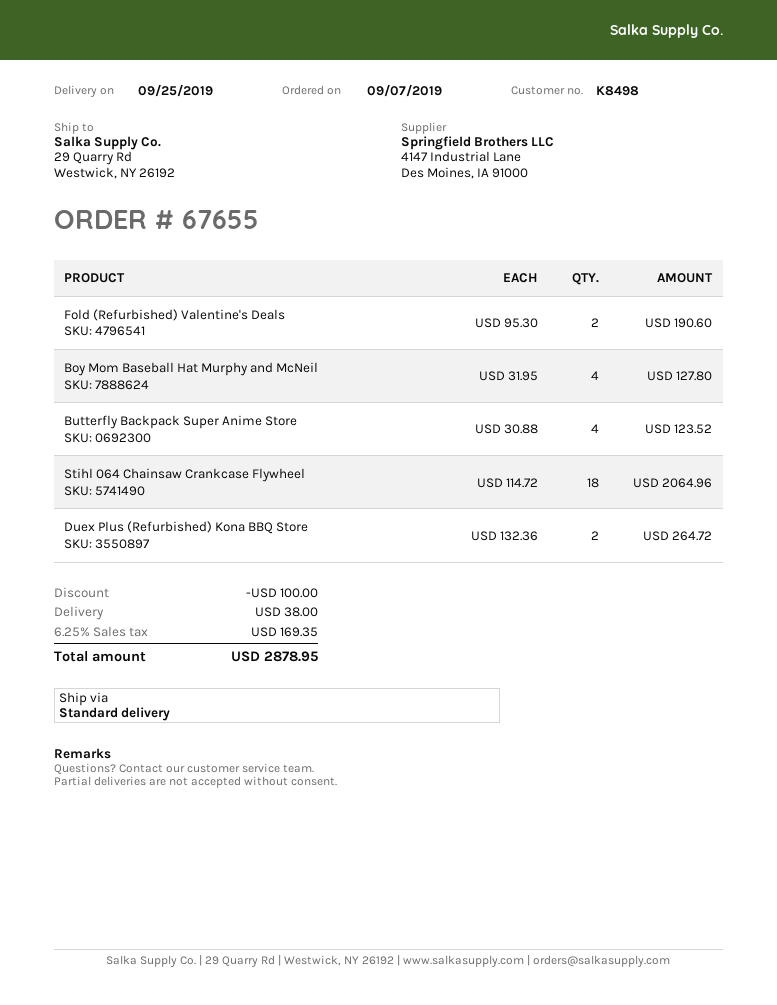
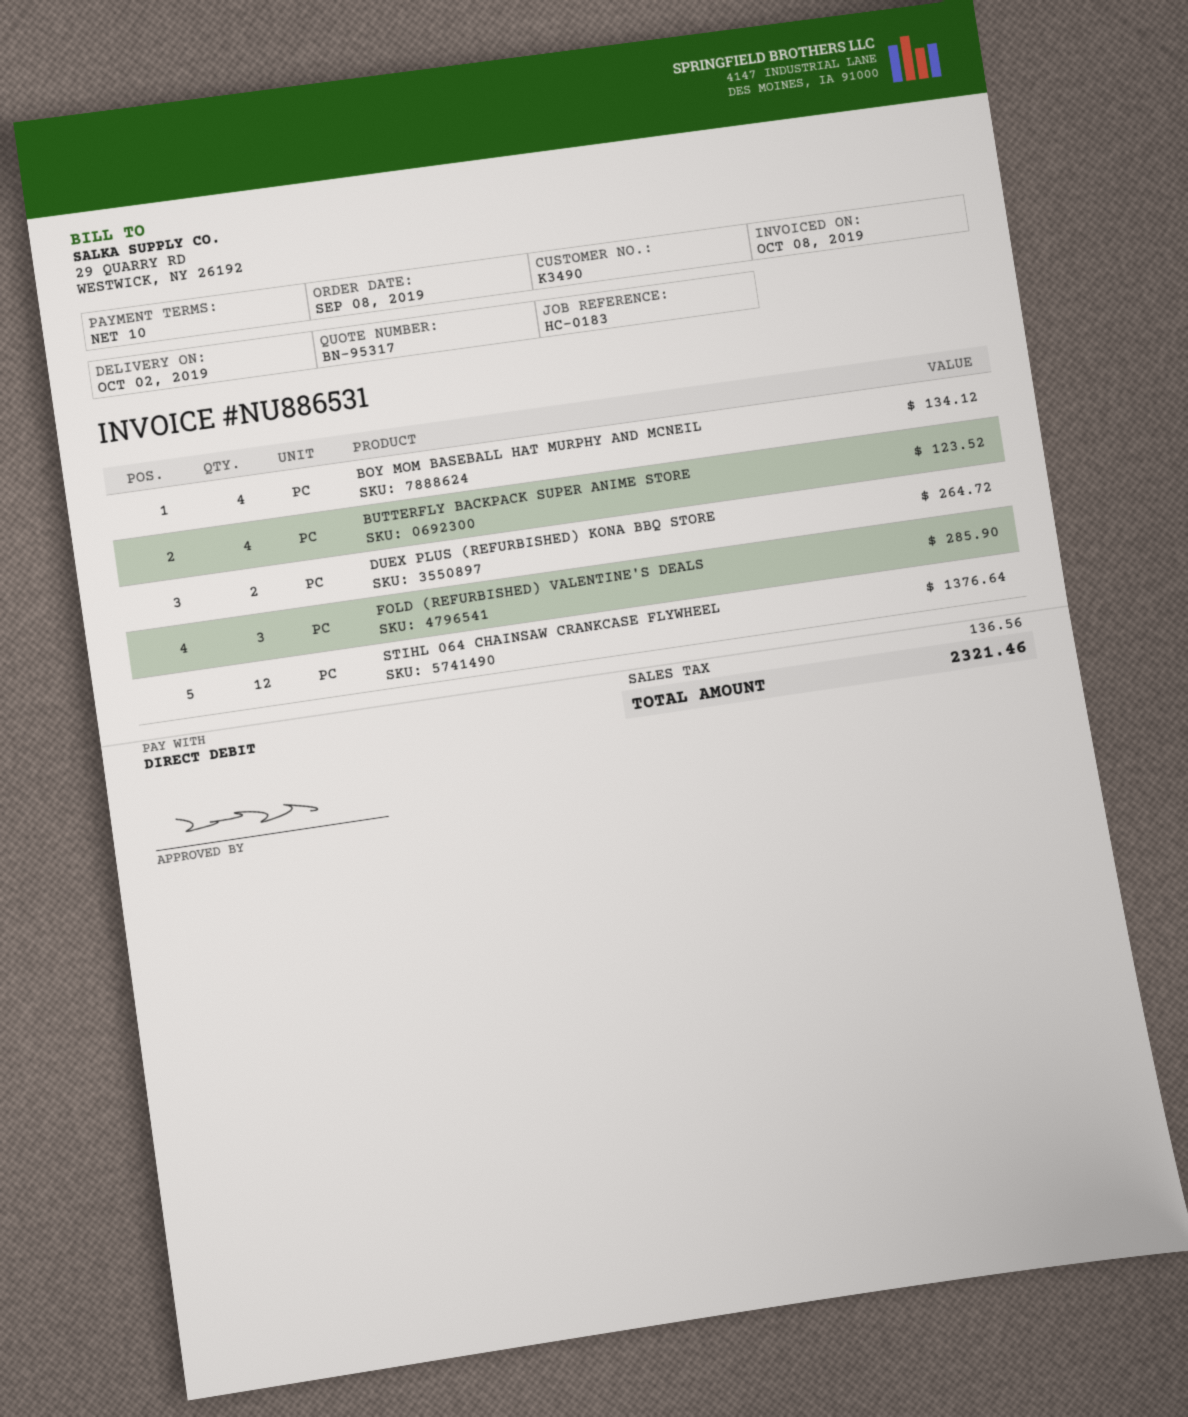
order date: 2019-09-07 -> 2019-09-08
delivery date: 2019-09-25 -> 2019-10-02
customer number: K8498 -> K3490
Fold (Refurbished) Valentine's Deals: 2 for 190.60 -> 3 for 285.90
Boy Mom Baseball Hat Murphy and McNeil: 4 for 127.80 -> 4 for 134.12
Stihl 064 Chainsaw Crankcase Flywheel: 18 for 2064.96 -> 12 for 1376.64
discount: 100.00 -> none
shipping: 38.00 -> none
tax: 169.35 -> 136.56
total: 2878.95 -> 2321.46

